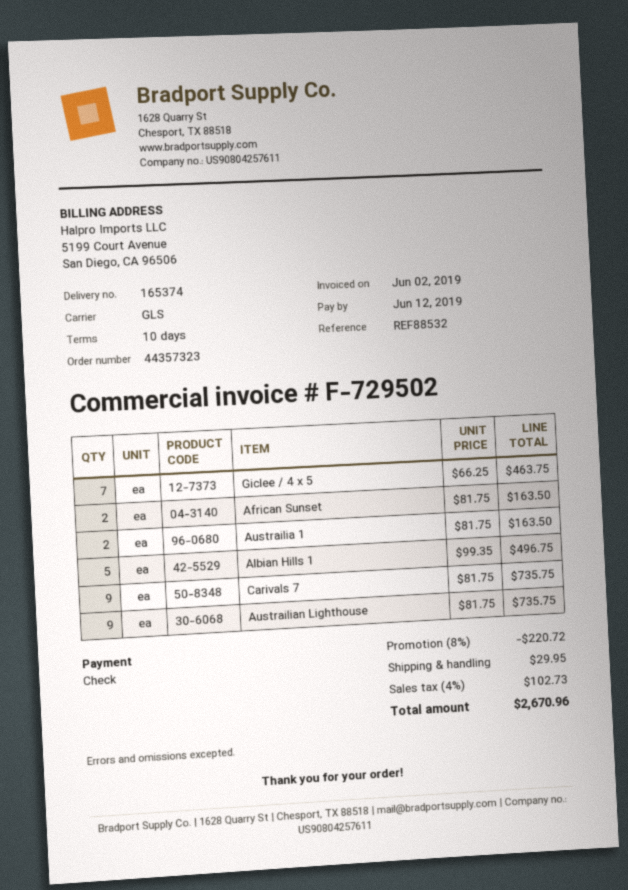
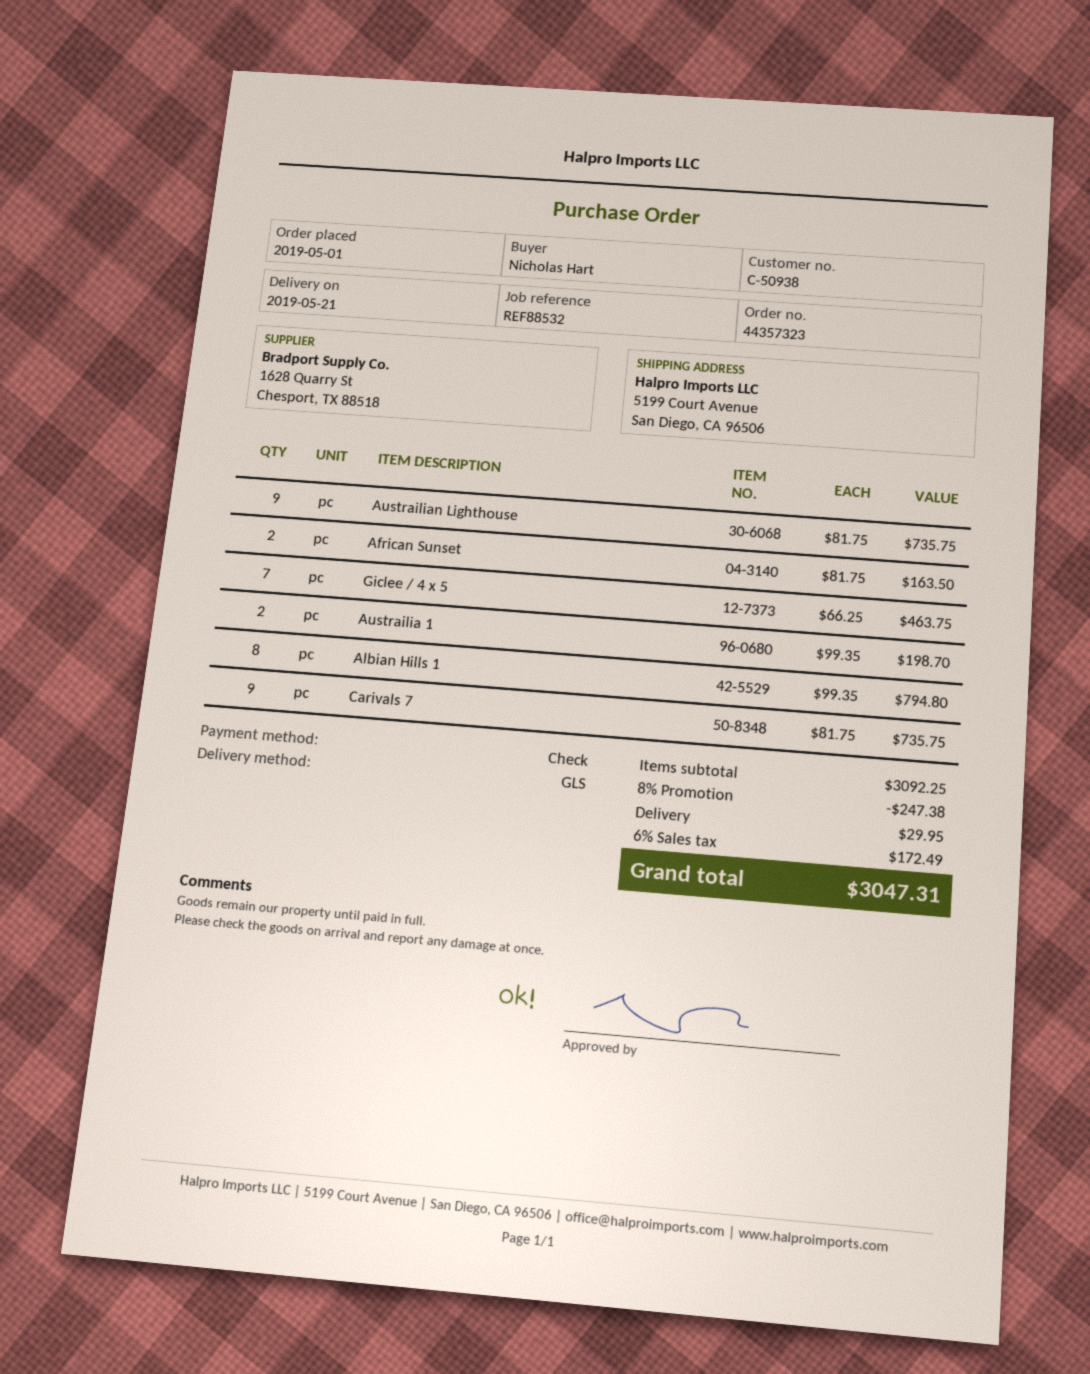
Austrailia 1: 2 x 81.75 = 163.50 -> 2 x 99.35 = 198.70
Albian Hills 1: 5 x 99.35 = 496.75 -> 8 x 99.35 = 794.80
discount: 8% = 220.72 -> 8% = 247.38
tax: 4% = 102.73 -> 6% = 172.49
total: 2670.96 -> 3047.31

